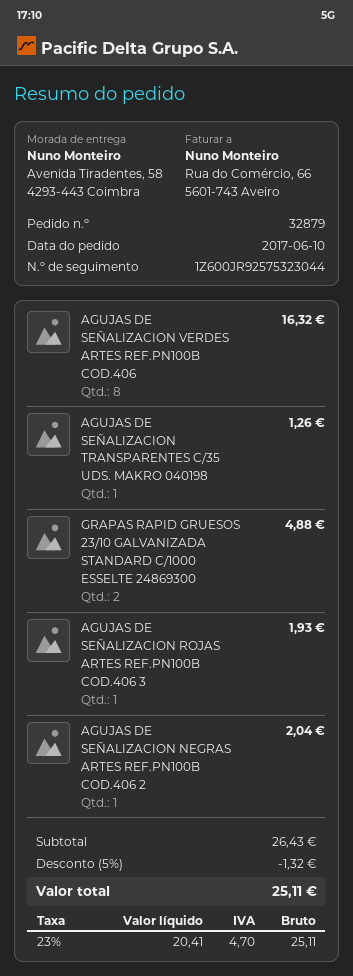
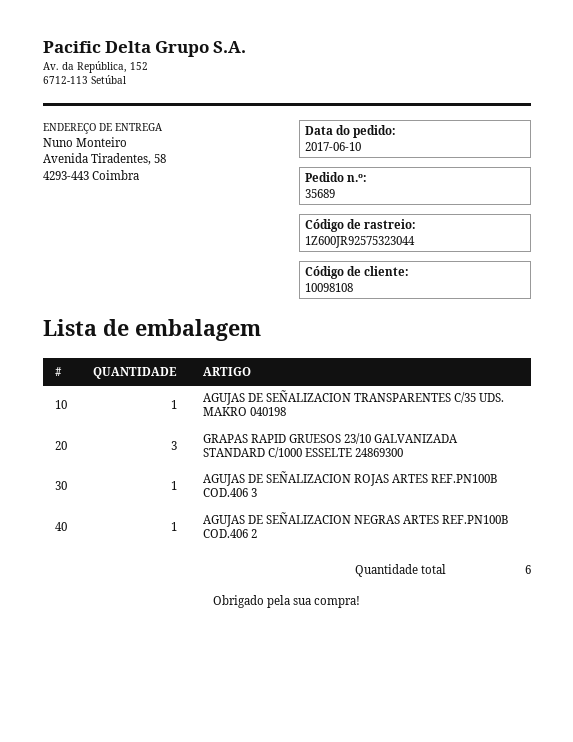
order number: 32879 -> 35689
AGUJAS DE SEÑALIZACION VERDES ARTES REF.PN100B COD.406: 8 -> none
GRAPAS RAPID GRUESOS 23/10 GALVANIZADA STANDARD C/1000 ESSELTE 24869300: 2 -> 3

